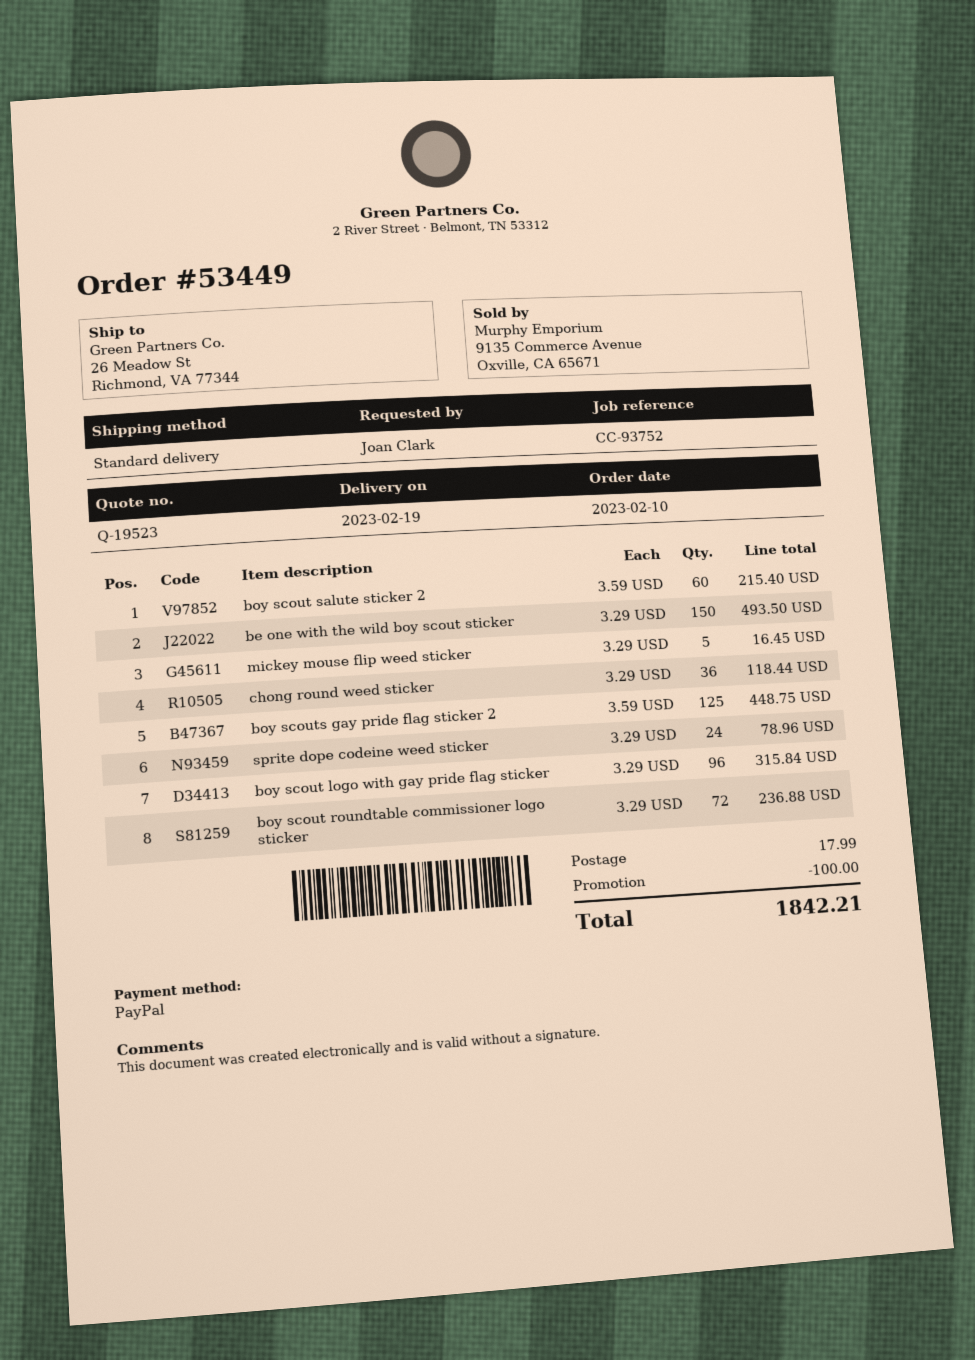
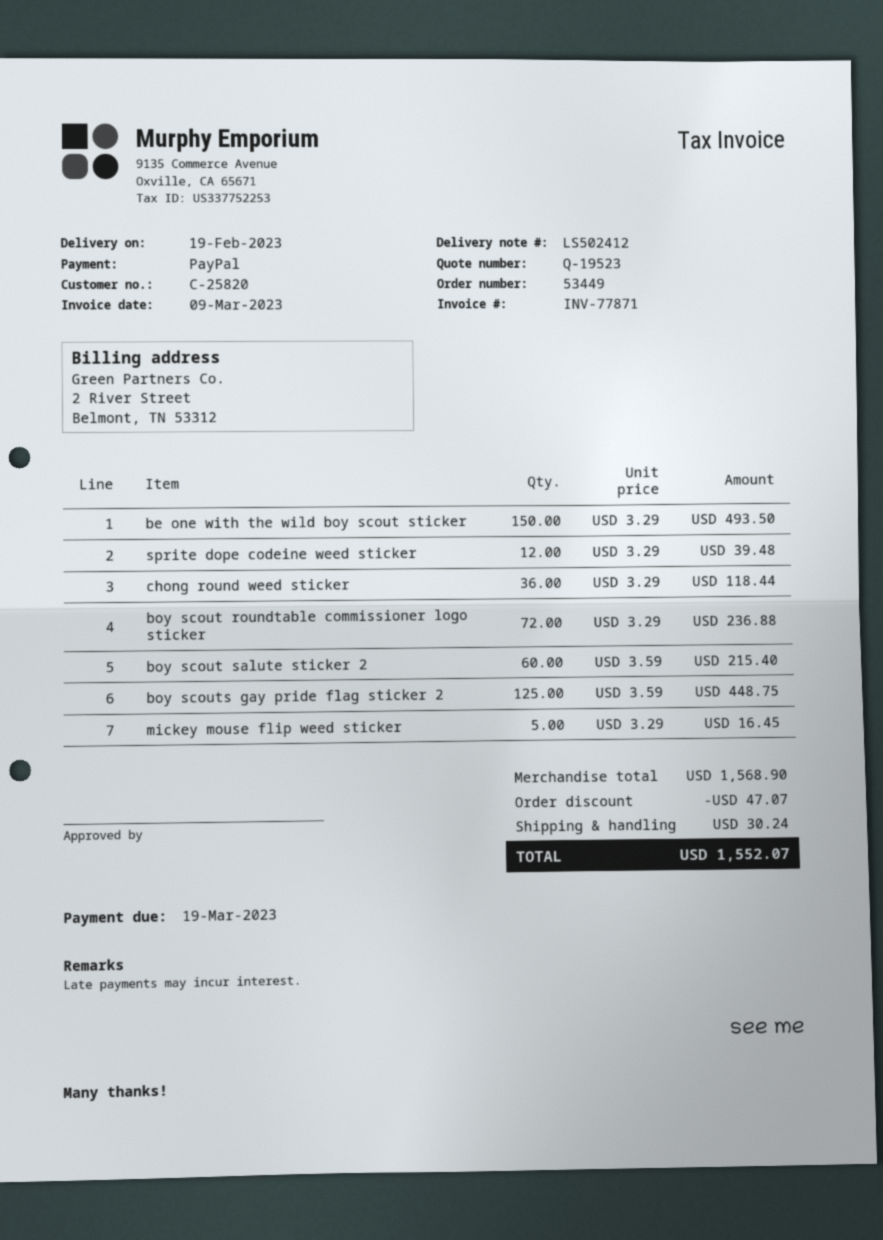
sprite dope codeine weed sticker: 24 x 3.29 = 78.96 -> 12 x 3.29 = 39.48
boy scout logo with gay pride flag sticker: 96 x 3.29 = 315.84 -> none
discount: 100.00 -> 47.07
shipping: 17.99 -> 30.24
total: 1842.21 -> 1552.07

